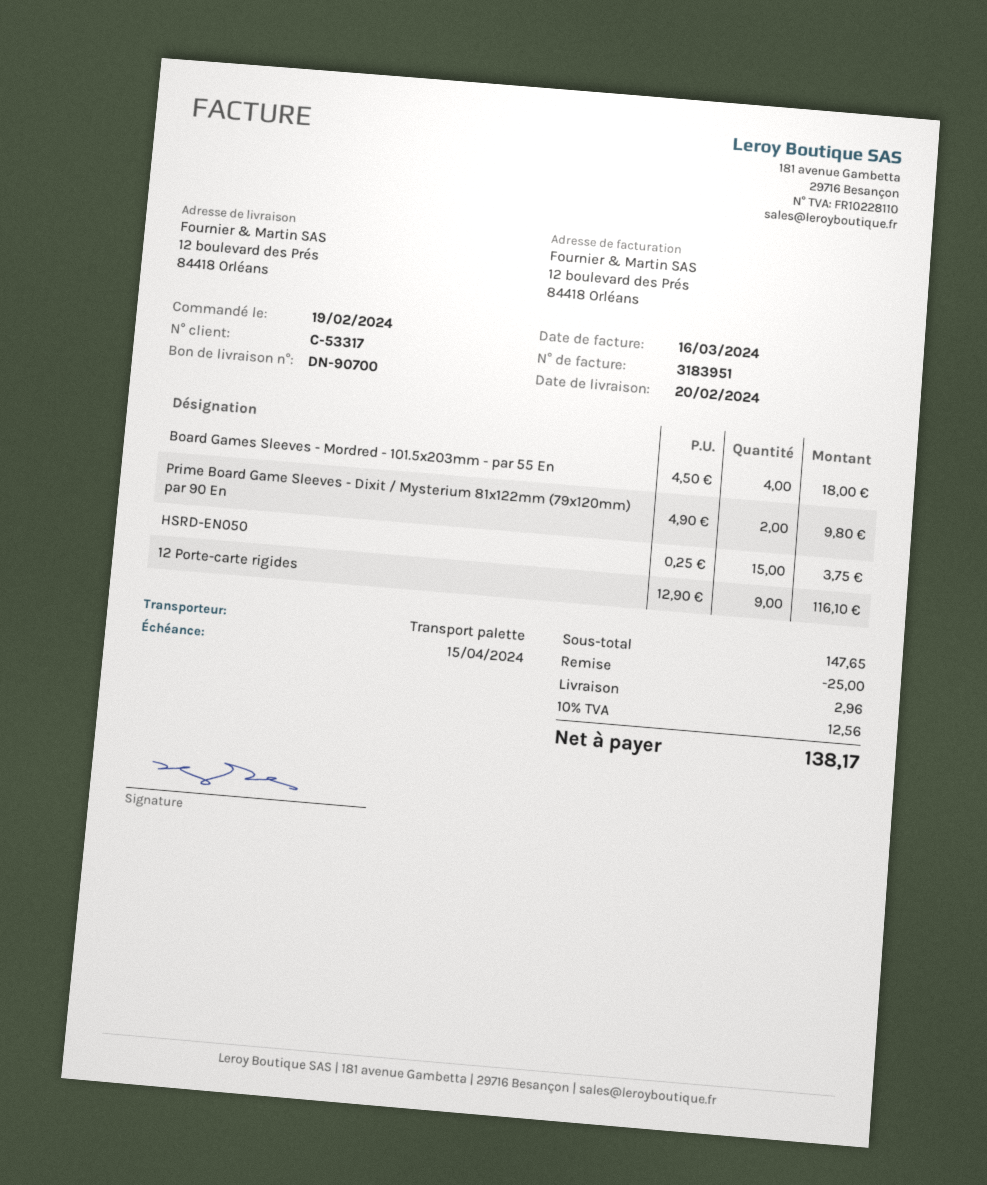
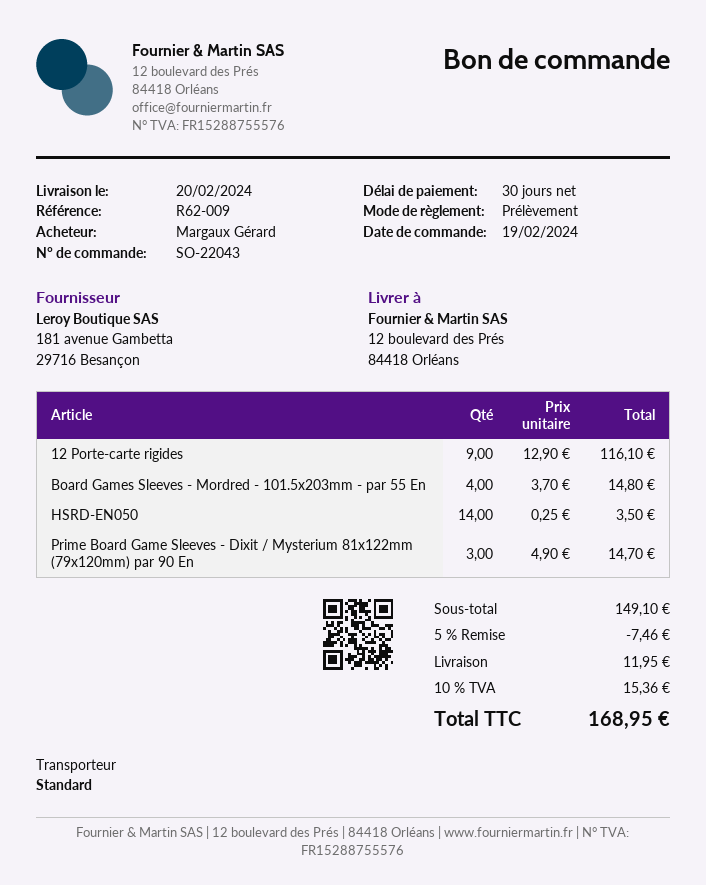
shipping method: pallet freight -> standard
Board Games Sleeves - Mordred - 101.5x203mm - par 55 En: 4 x 4.50 = 18.00 -> 4 x 3.70 = 14.80
Prime Board Game Sleeves - Dixit / Mysterium 81x122mm (79x120mm) par 90 En: 2 x 4.90 = 9.80 -> 3 x 4.90 = 14.70
HSRD-EN050: 15 x 0.25 = 3.75 -> 14 x 0.25 = 3.50
subtotal: 147.65 -> 149.10
discount: 25.00 -> 7.46
shipping: 2.96 -> 11.95
tax: 10% = 12.56 -> 10% = 15.36
total: 138.17 -> 168.95

